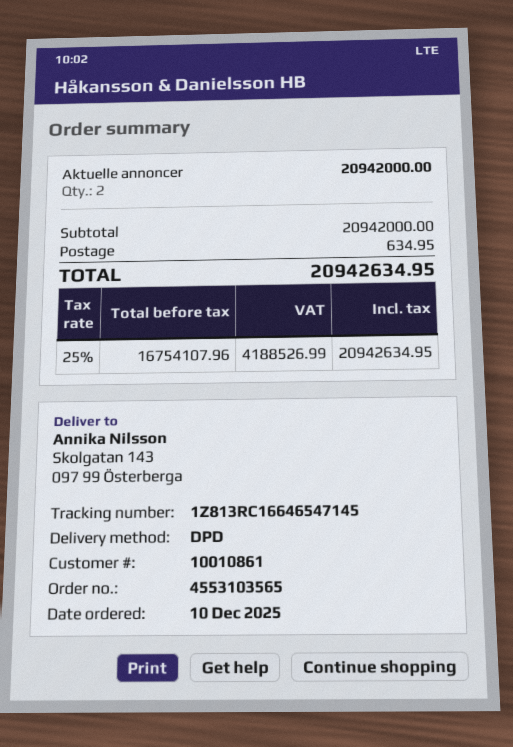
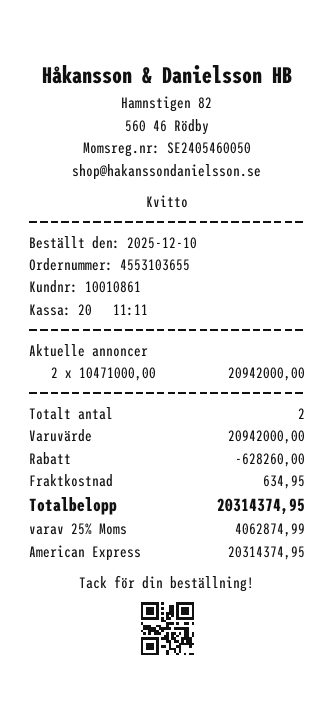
order number: 4553103565 -> 4553103655
discount: none -> 628260.00
tax: 25% = 4188526.99 -> 25% = 4062874.99
total: 20942634.95 -> 20314374.95

